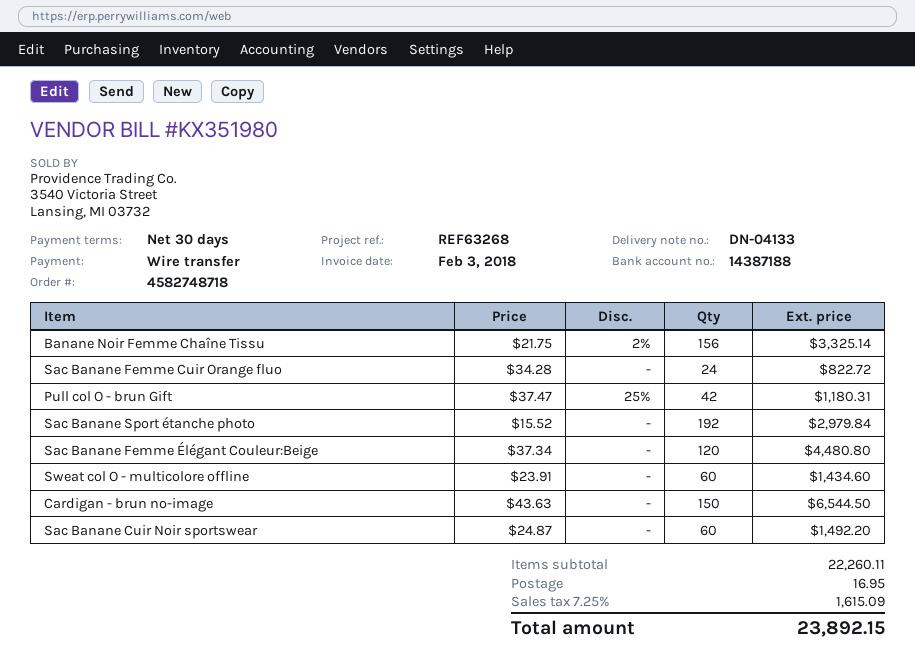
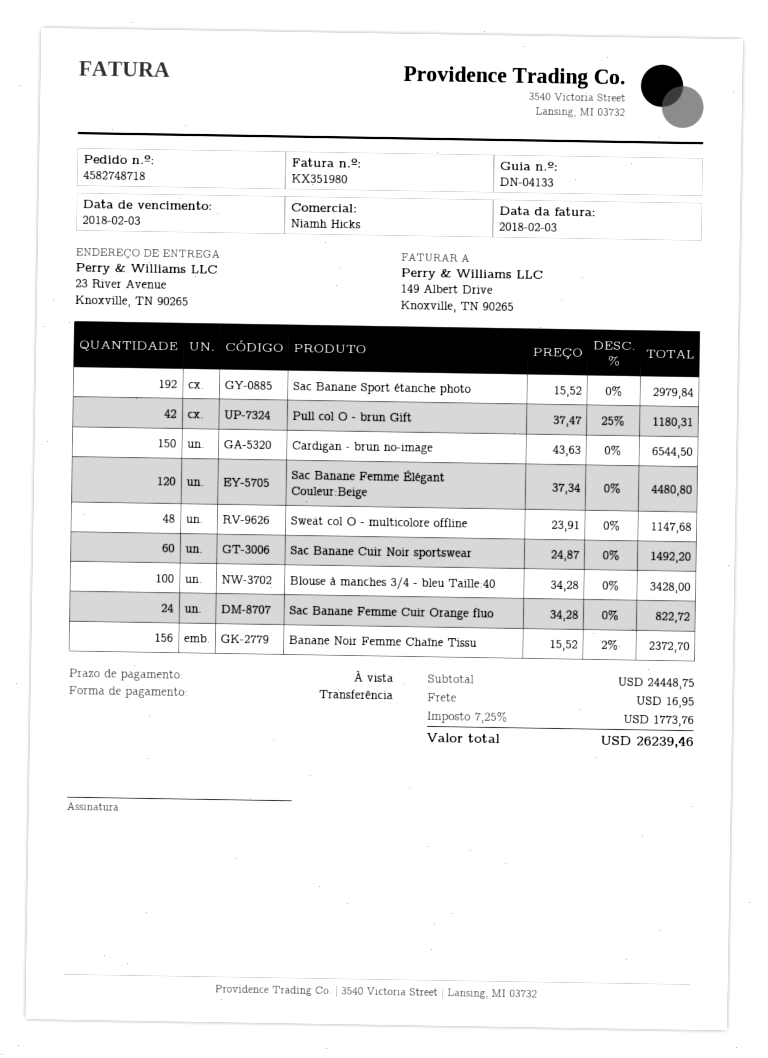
payment terms: 30 days -> on receipt
Banane Noir Femme Chaîne Tissu: 156 x 21.75 - 2% = 3325.14 -> 156 x 15.52 - 2% = 2372.70
Sweat col O - multicolore offline: 60 x 23.91 = 1434.60 -> 48 x 23.91 = 1147.68
Blouse à manches 3/4 - bleu Taille:40: none -> 100 x 34.28 = 3428.00
subtotal: 22260.11 -> 24448.75
tax: 7.25% = 1615.09 -> 7.25% = 1773.76
total: 23892.15 -> 26239.46

